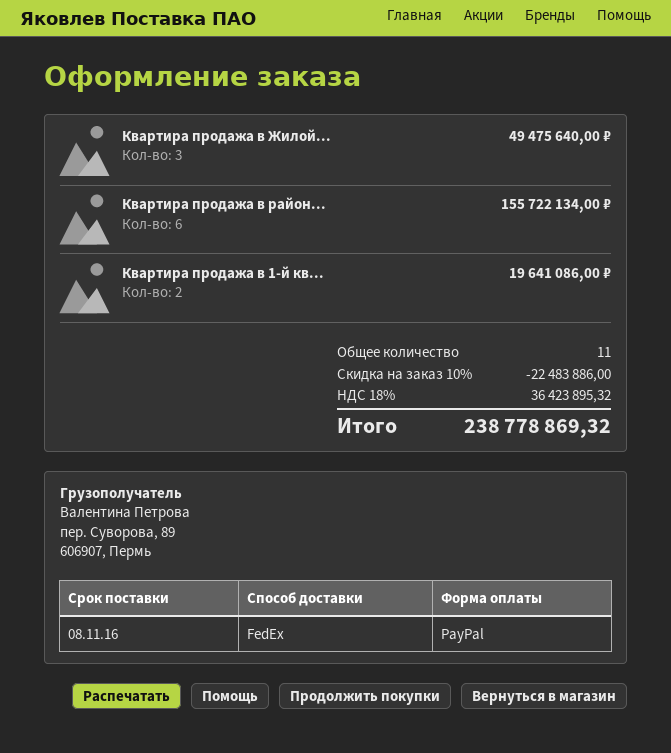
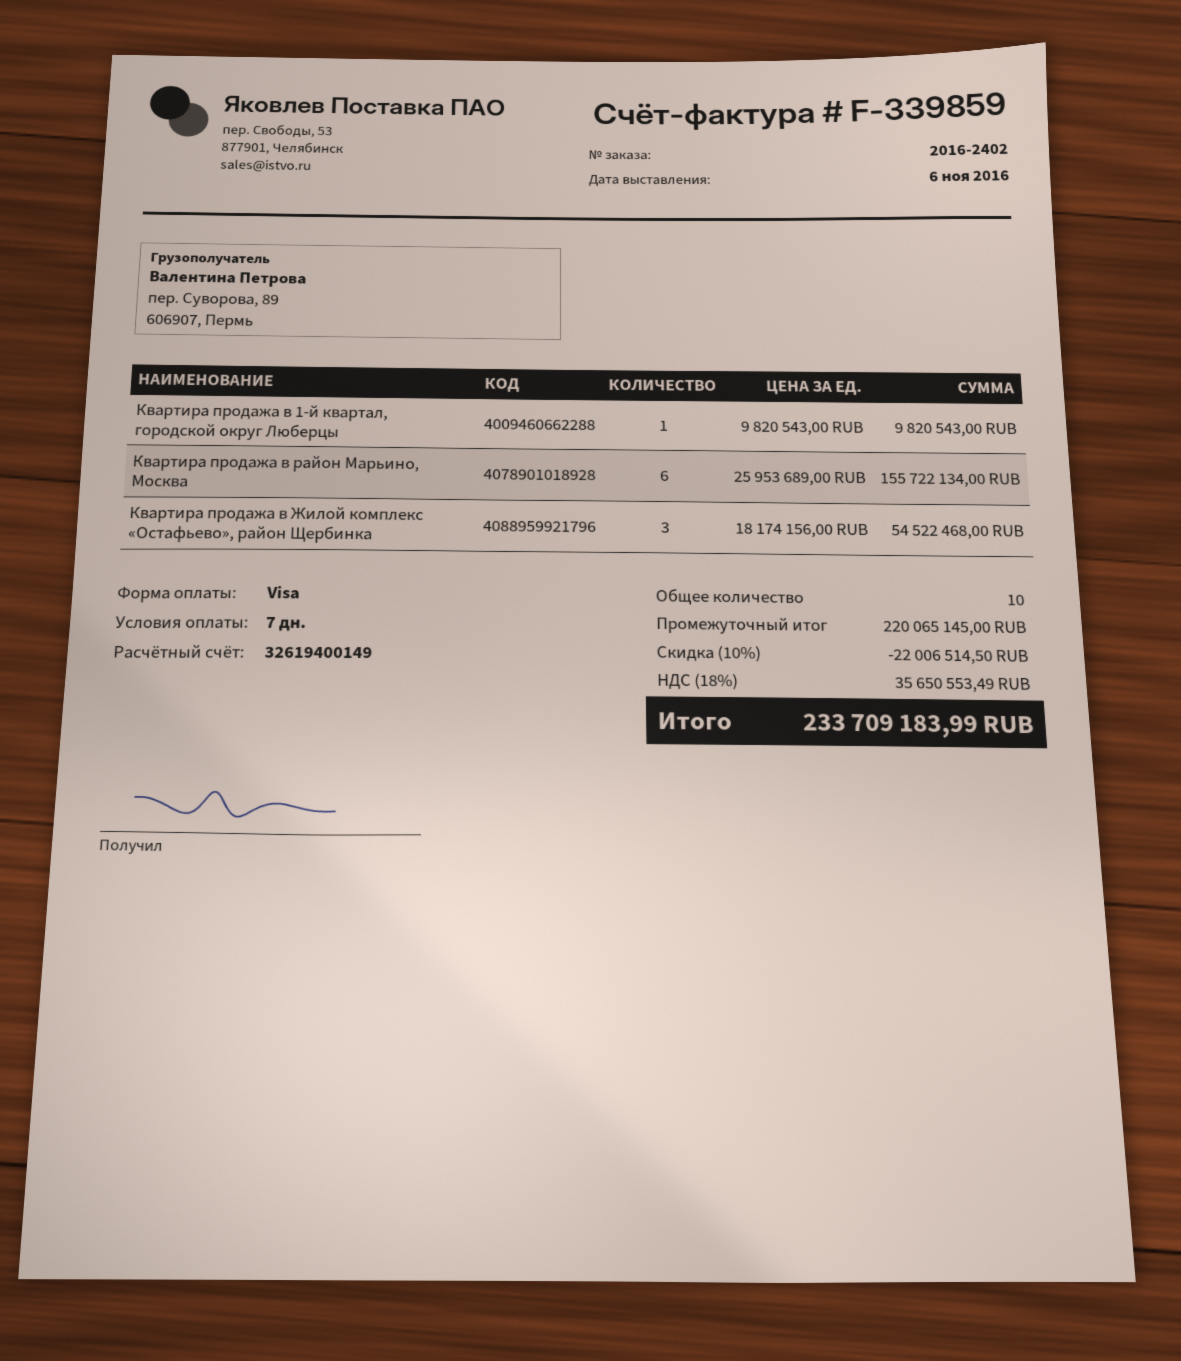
payment method: PayPal -> Visa
Квартира продажа в Жилой...: 3 for 49475640.00 -> 3 for 54522468.00
Квартира продажа в 1-й кв...: 2 for 19641086.00 -> 1 for 9820543.00
total quantity: 11 -> 10
discount: 10% = 22483886.00 -> 10% = 22006514.50
tax: 18% = 36423895.32 -> 18% = 35650553.49
total: 238778869.32 -> 233709183.99

